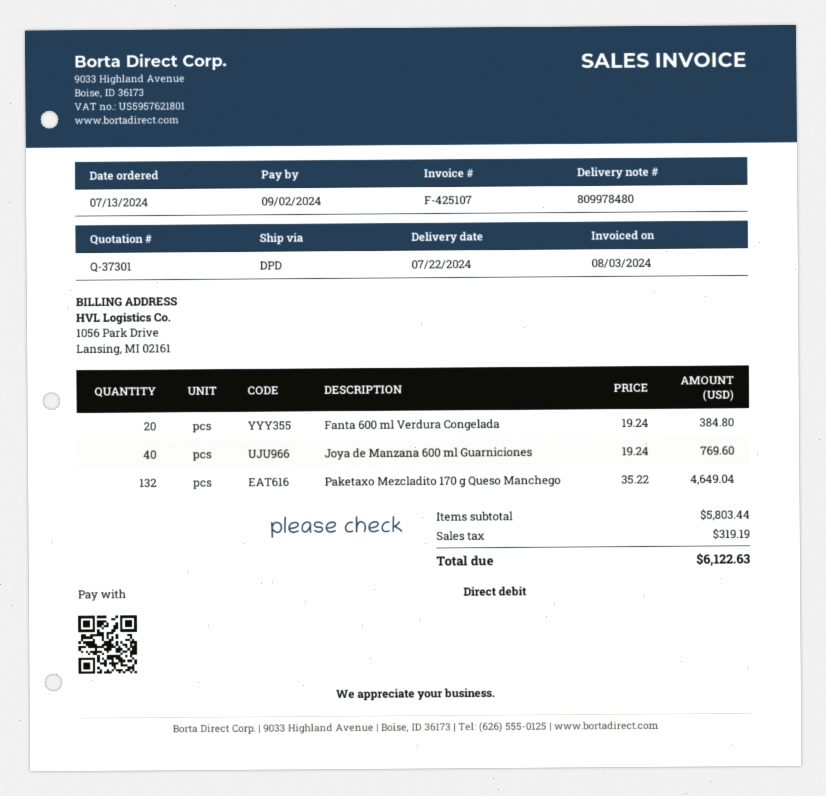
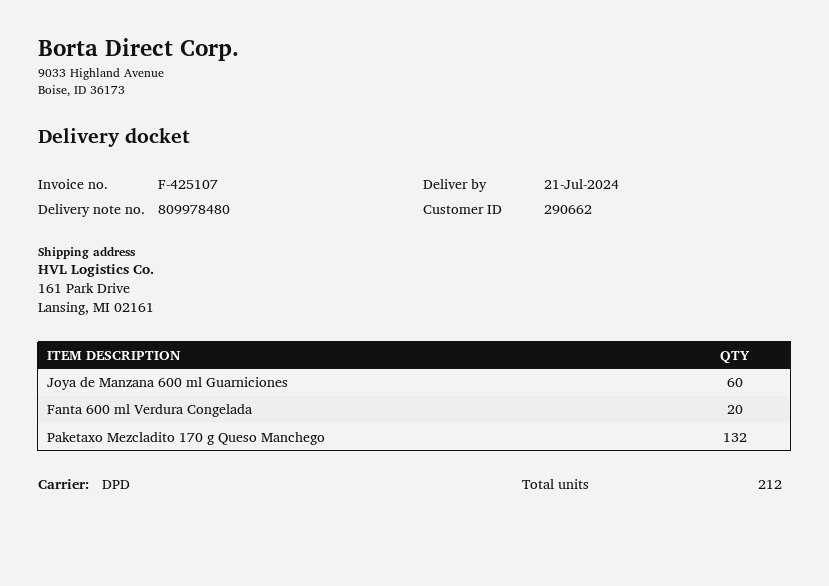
delivery date: 2024-07-22 -> 2024-07-21
Joya de Manzana 600 ml Guarniciones: 40 -> 60

